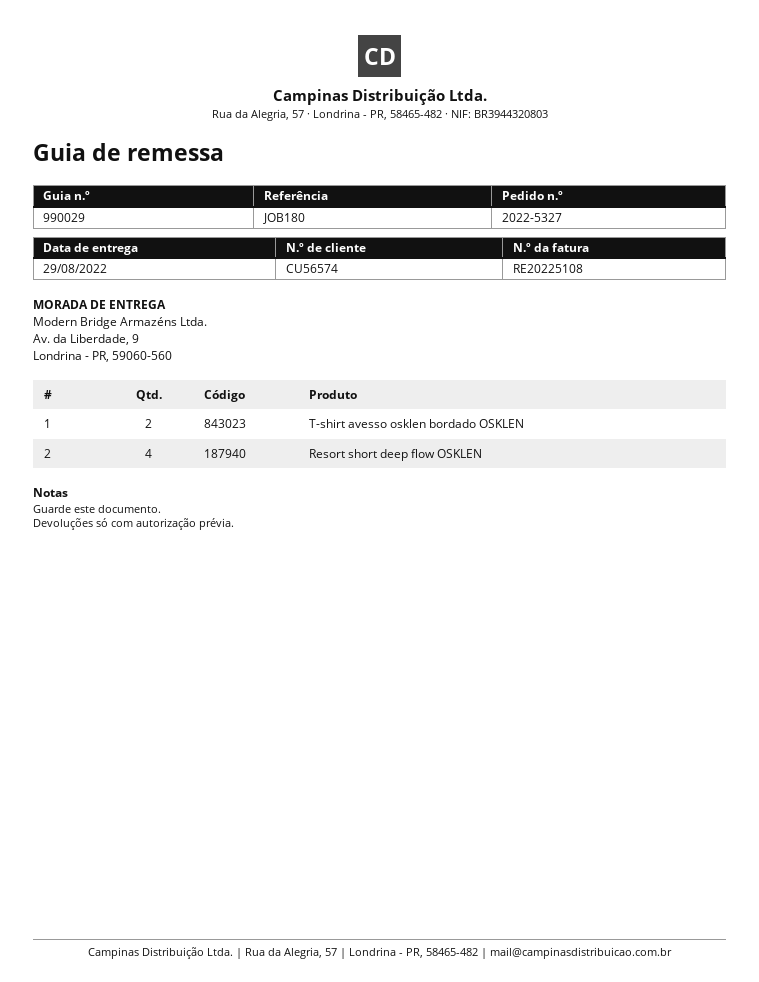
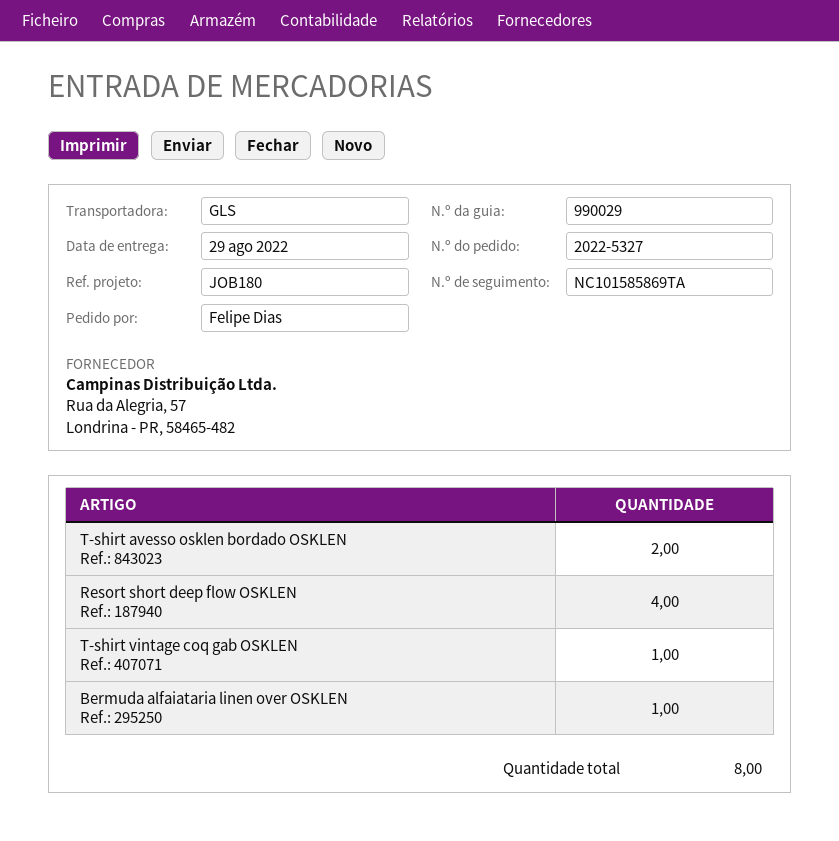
T-shirt vintage coq gab OSKLEN: none -> 1
Bermuda alfaiataria linen over OSKLEN: none -> 1

